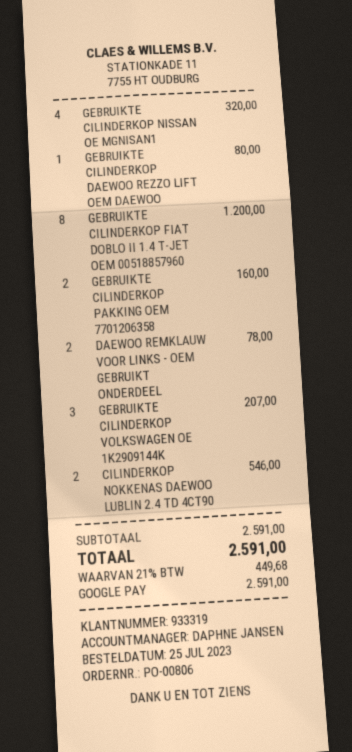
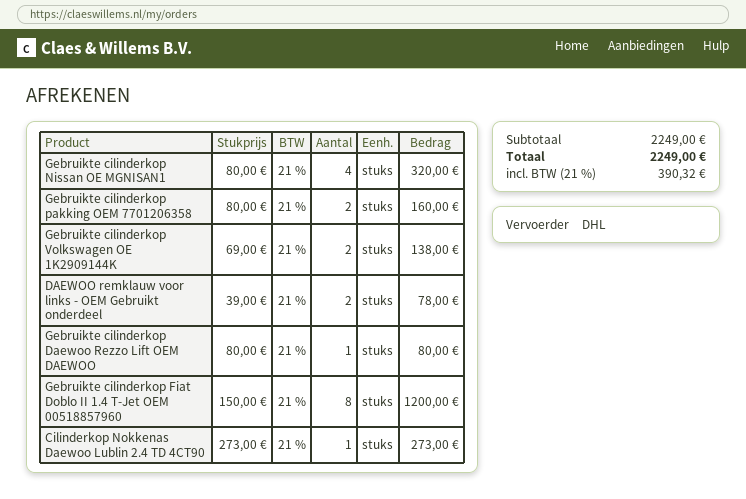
GEBRUIKTE CILINDERKOP VOLKSWAGEN OE 1K2909144K: 3 for 207.00 -> 2 for 138.00
CILINDERKOP NOKKENAS DAEWOO LUBLIN 2.4 TD 4CT90: 2 for 546.00 -> 1 for 273.00
subtotal: 2591.00 -> 2249.00
tax: 21% = 449.68 -> 21% = 390.32
total: 2591.00 -> 2249.00

